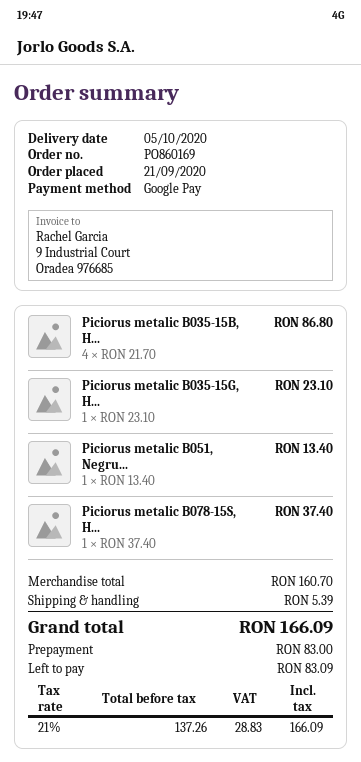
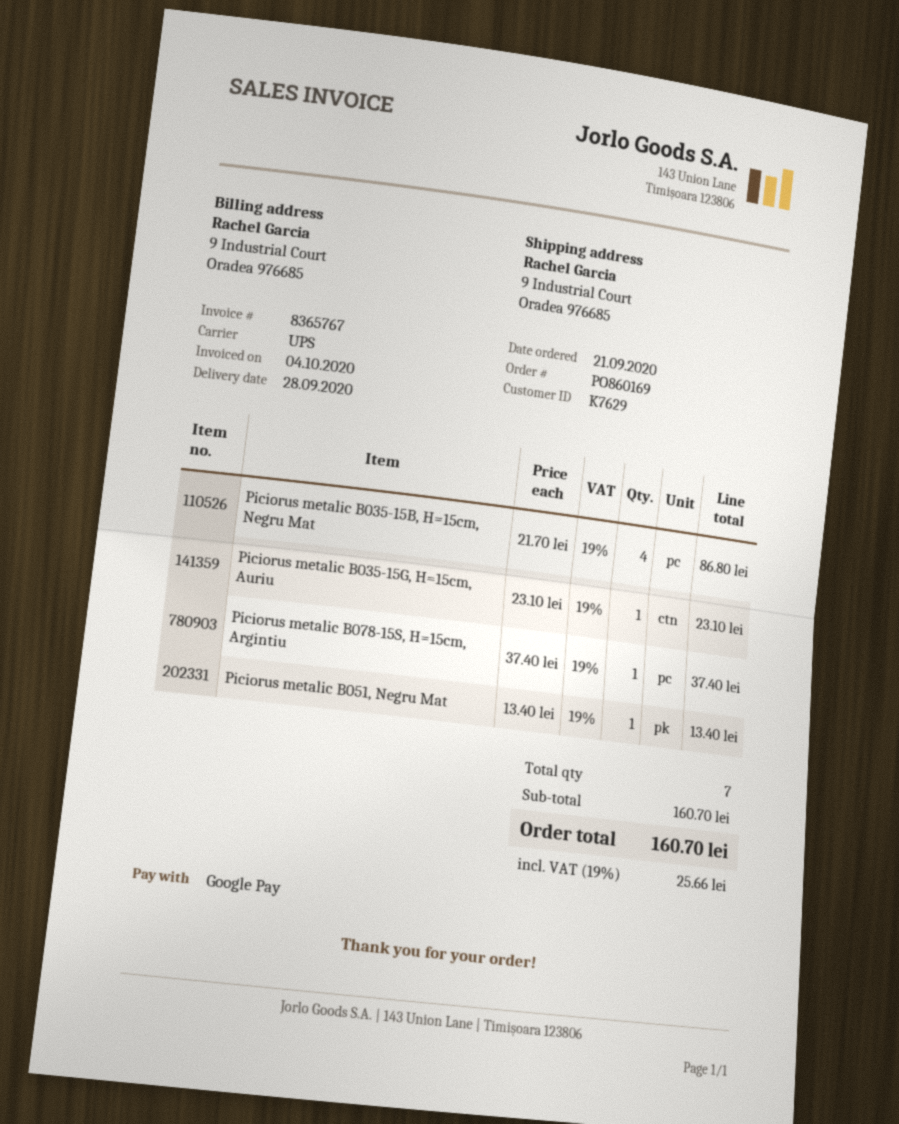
delivery date: 2020-10-05 -> 2020-09-28
shipping: 5.39 -> none
tax: 21% = 28.83 -> 19% = 25.66
total: 166.09 -> 160.70

